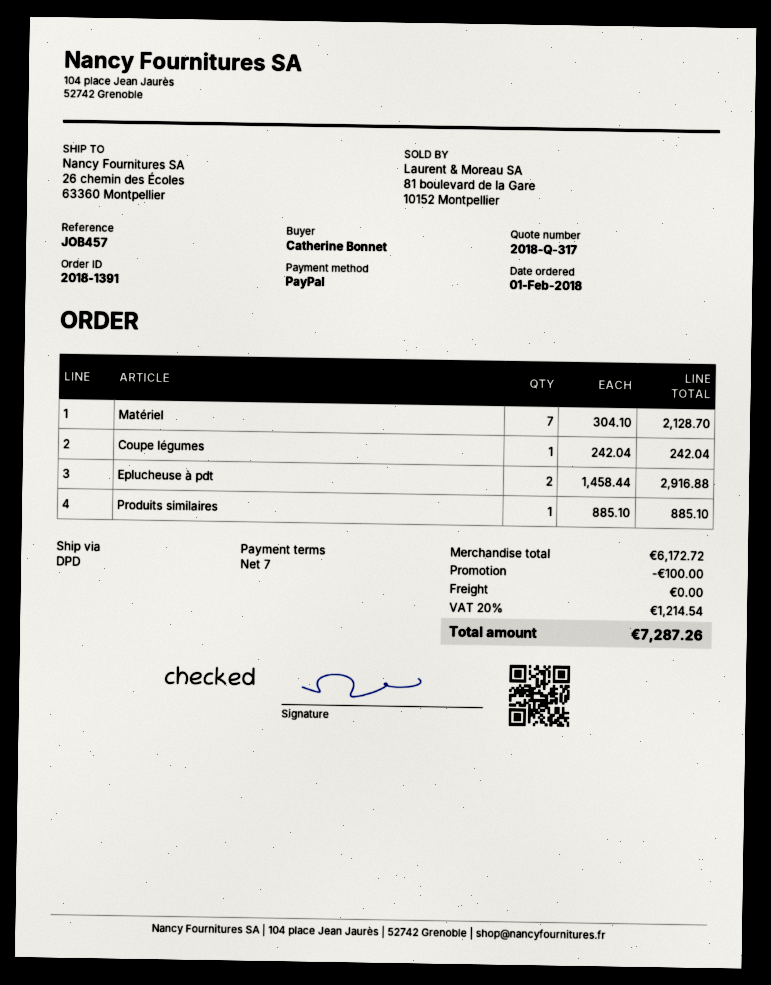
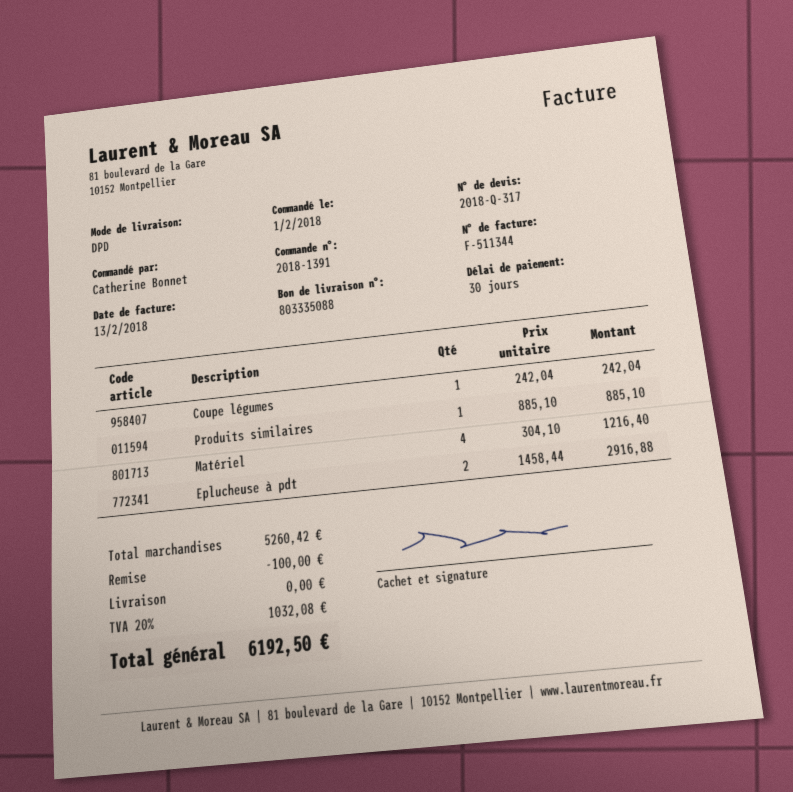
payment terms: 7 days -> 30 days
Matériel: 7 x 304.10 = 2128.70 -> 4 x 304.10 = 1216.40
subtotal: 6172.72 -> 5260.42
tax: 20% = 1214.54 -> 20% = 1032.08
total: 7287.26 -> 6192.50

